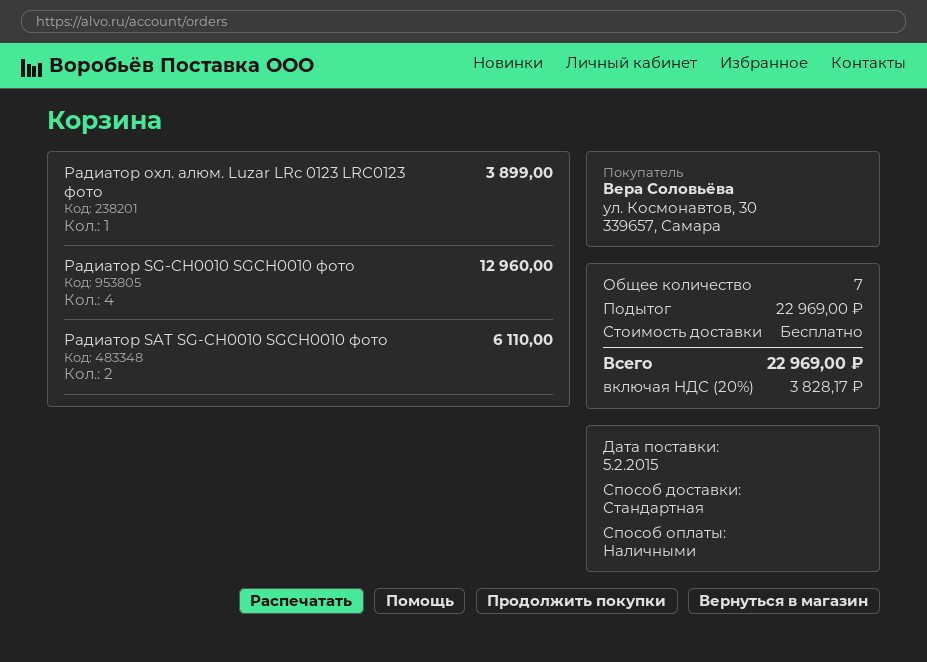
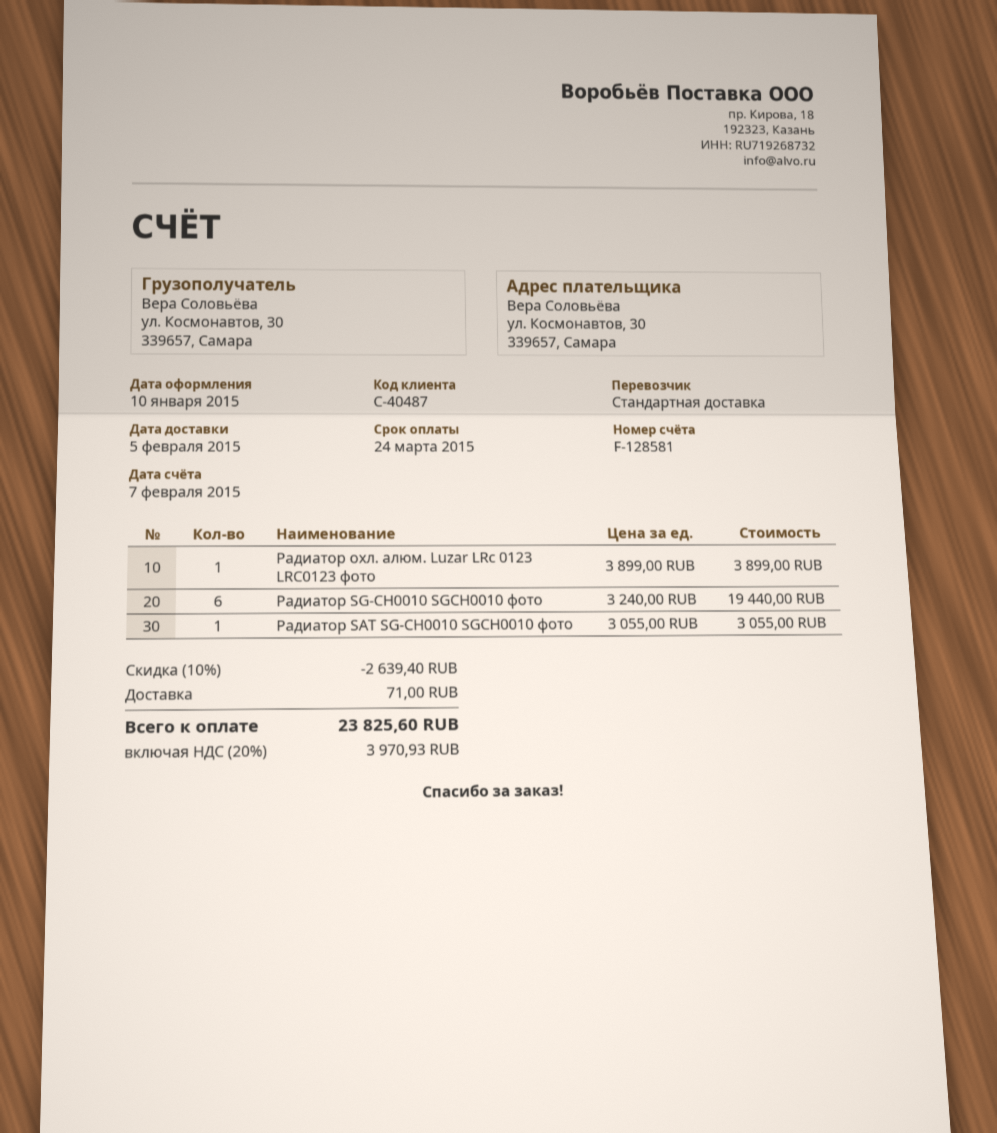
Радиатор SG-CH0010 SGCH0010 фото: 4 for 12960.00 -> 6 for 19440.00
Радиатор SAT SG-CH0010 SGCH0010 фото: 2 for 6110.00 -> 1 for 3055.00
discount: none -> 10% = 2639.40
shipping: 0.00 -> 71.00
tax: 20% = 3828.17 -> 20% = 3970.93
total: 22969.00 -> 23825.60

